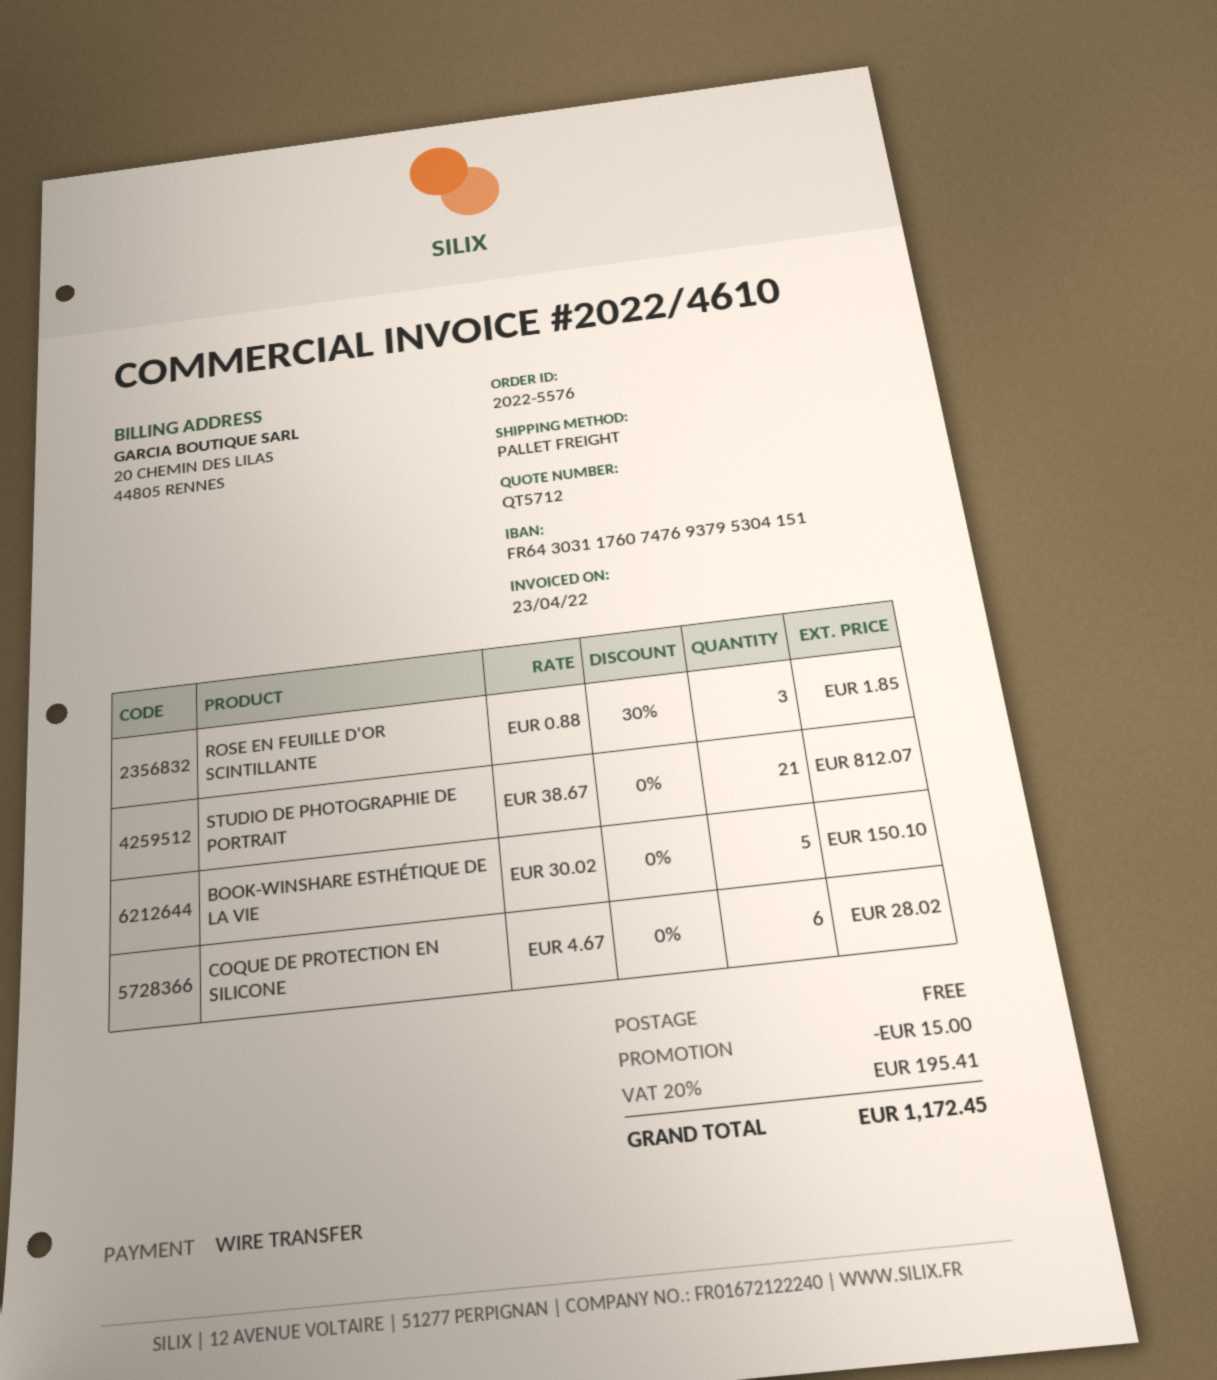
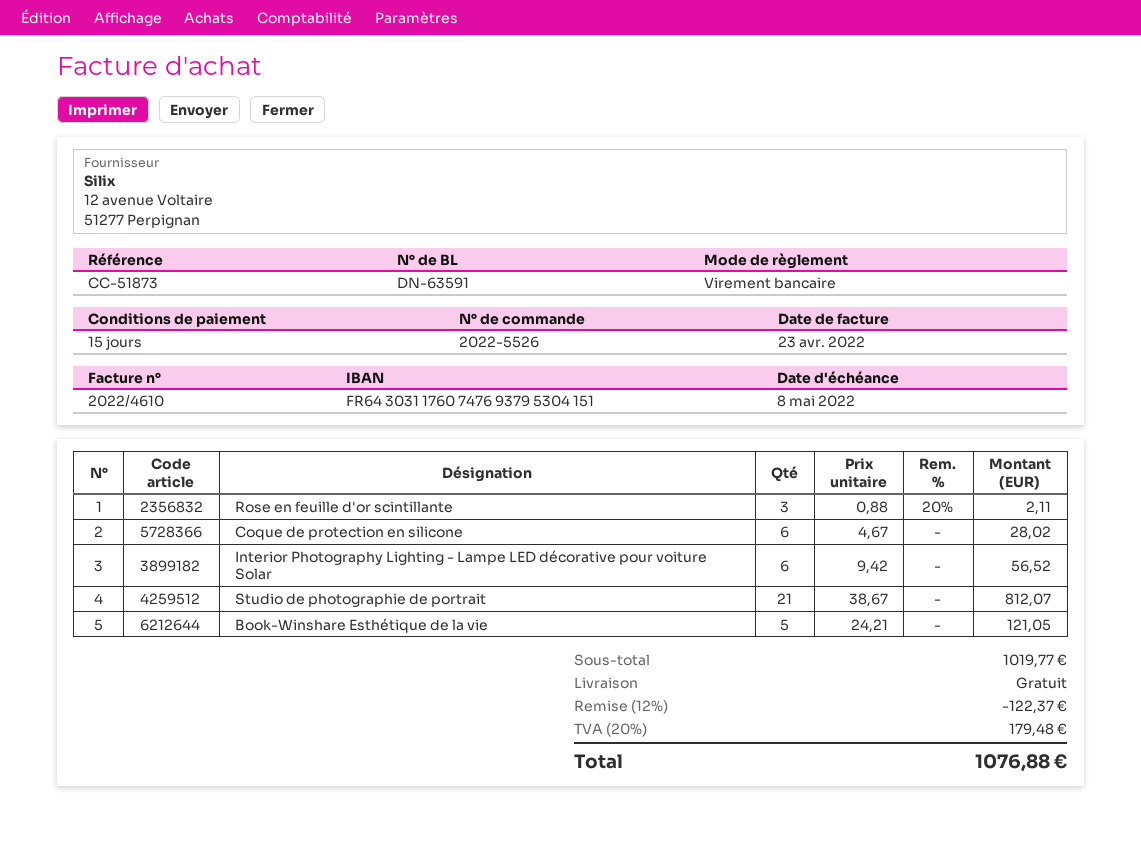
order number: 2022-5576 -> 2022-5526
ROSE EN FEUILLE D'OR SCINTILLANTE: 3 x 0.88 - 30% = 1.85 -> 3 x 0.88 - 20% = 2.11
BOOK-WINSHARE ESTHÉTIQUE DE LA VIE: 5 x 30.02 = 150.10 -> 5 x 24.21 = 121.05
Interior Photography Lighting - Lampe LED décorative pour voiture Solar: none -> 6 x 9.42 = 56.52
discount: 15.00 -> 122.37
tax: 20% = 195.41 -> 20% = 179.48
total: 1172.45 -> 1076.88

